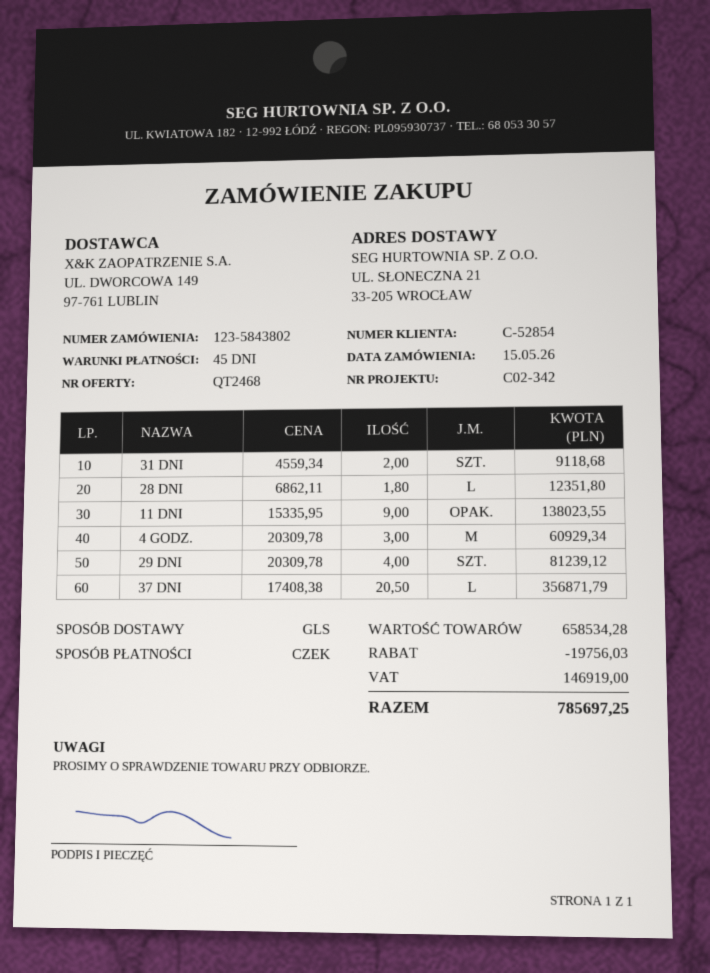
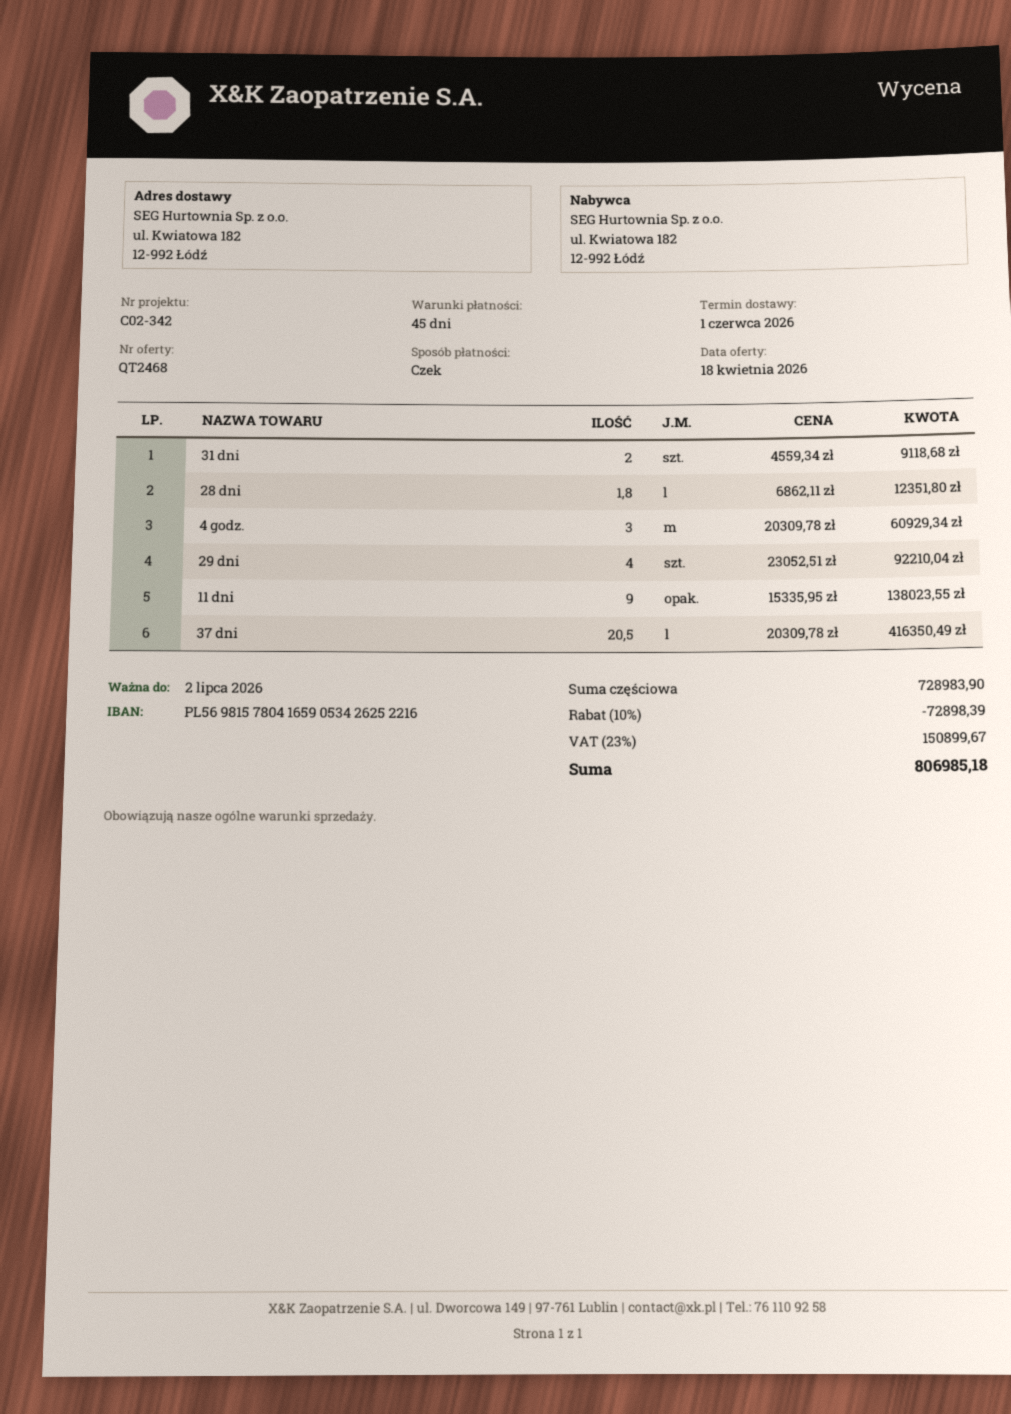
ship to: UL. SŁONECZNA 21, 33-205 WROCŁAW -> ul. Kwiatowa 182, 12-992 Łódź
29 DNI: 4 x 20309.78 = 81239.12 -> 4 x 23052.51 = 92210.04
37 DNI: 20.5 x 17408.38 = 356871.79 -> 20.5 x 20309.78 = 416350.49
subtotal: 658534.28 -> 728983.90
discount: 19756.03 -> 72898.39
tax: 146919.00 -> 150899.67
total: 785697.25 -> 806985.18

